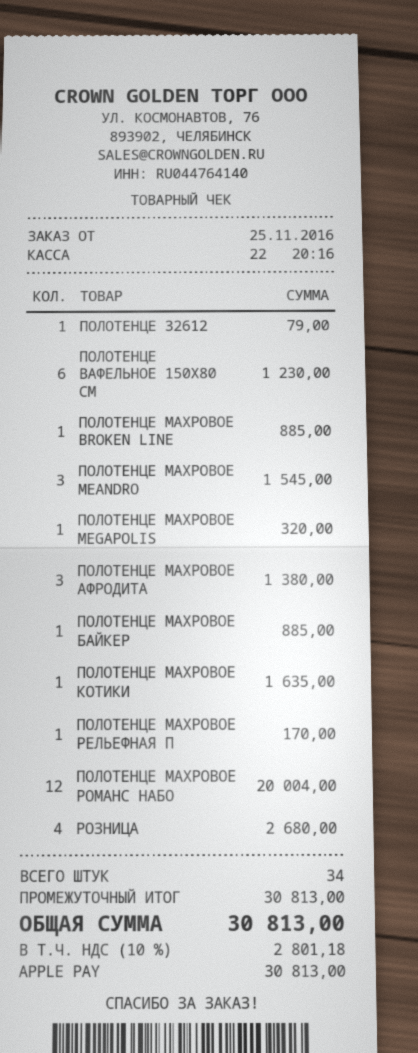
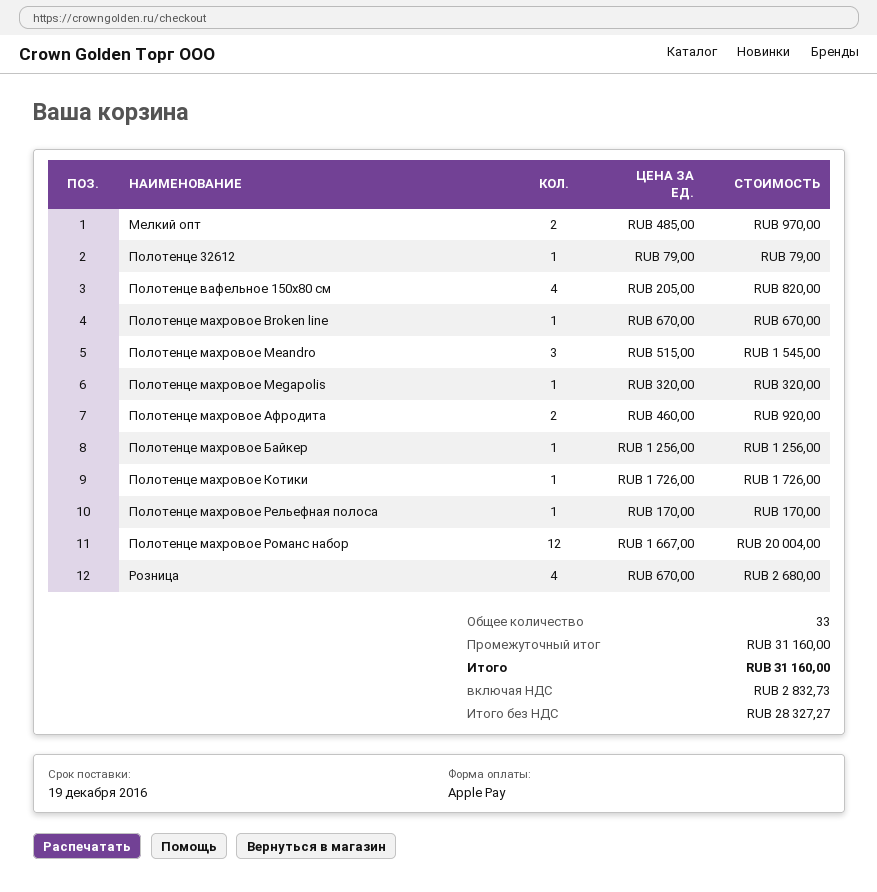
ПОЛОТЕНЦЕ ВАФЕЛЬНОЕ 150Х80 СМ: 6 for 1230.00 -> 4 for 820.00
ПОЛОТЕНЦЕ МАХРОВОЕ BROKEN LINE: 1 for 885.00 -> 1 for 670.00
ПОЛОТЕНЦЕ МАХРОВОЕ АФРОДИТА: 3 for 1380.00 -> 2 for 920.00
ПОЛОТЕНЦЕ МАХРОВОЕ БАЙКЕР: 1 for 885.00 -> 1 for 1256.00
ПОЛОТЕНЦЕ МАХРОВОЕ КОТИКИ: 1 for 1635.00 -> 1 for 1726.00
Мелкий опт: none -> 2 for 970.00
total quantity: 34 -> 33
subtotal: 30813.00 -> 31160.00
tax: 2801.18 -> 2832.73
total: 30813.00 -> 31160.00

